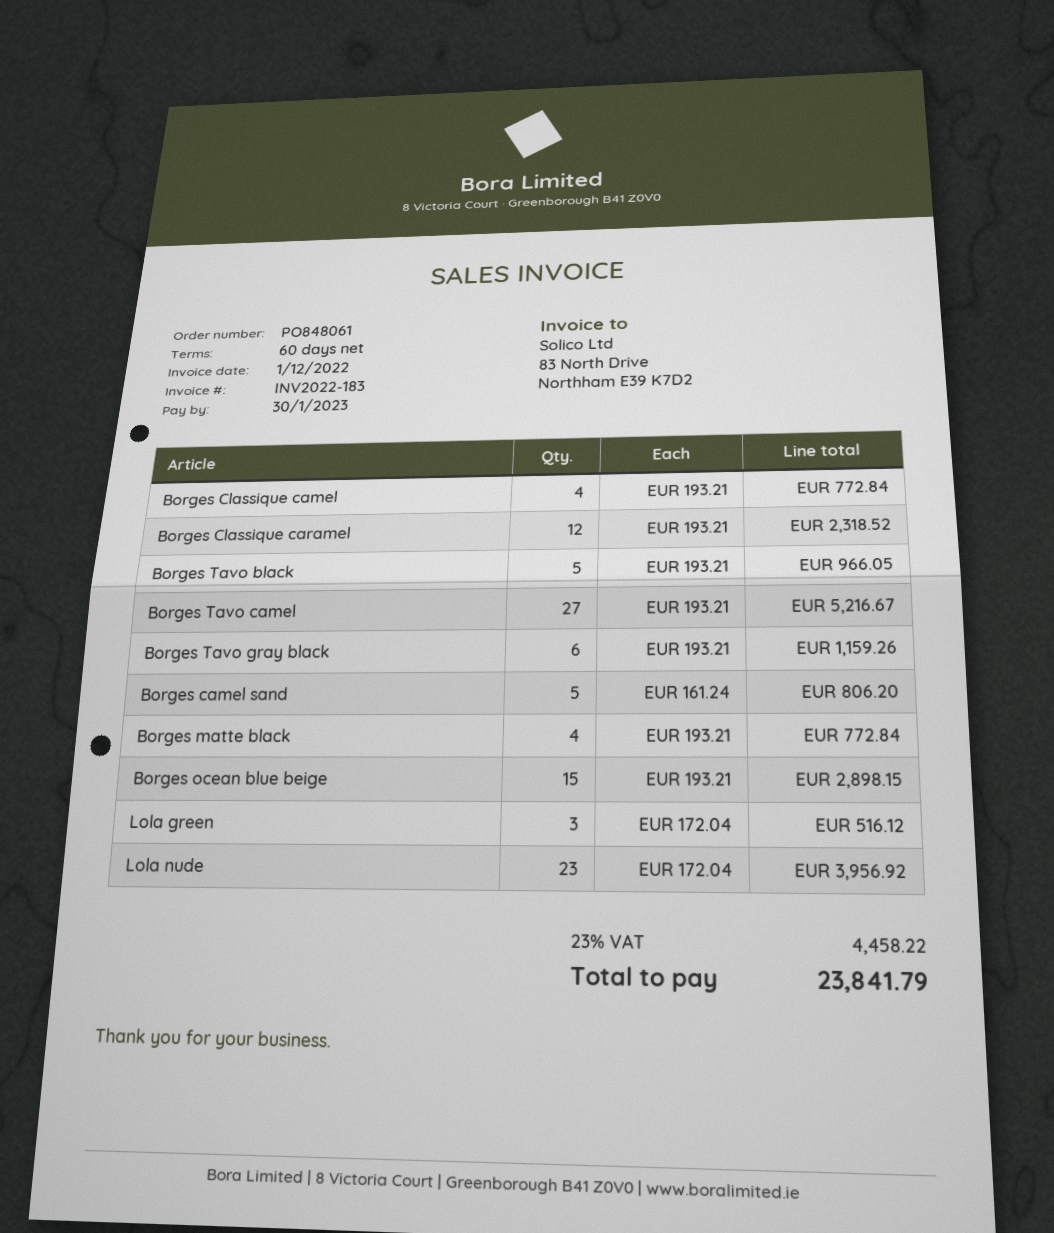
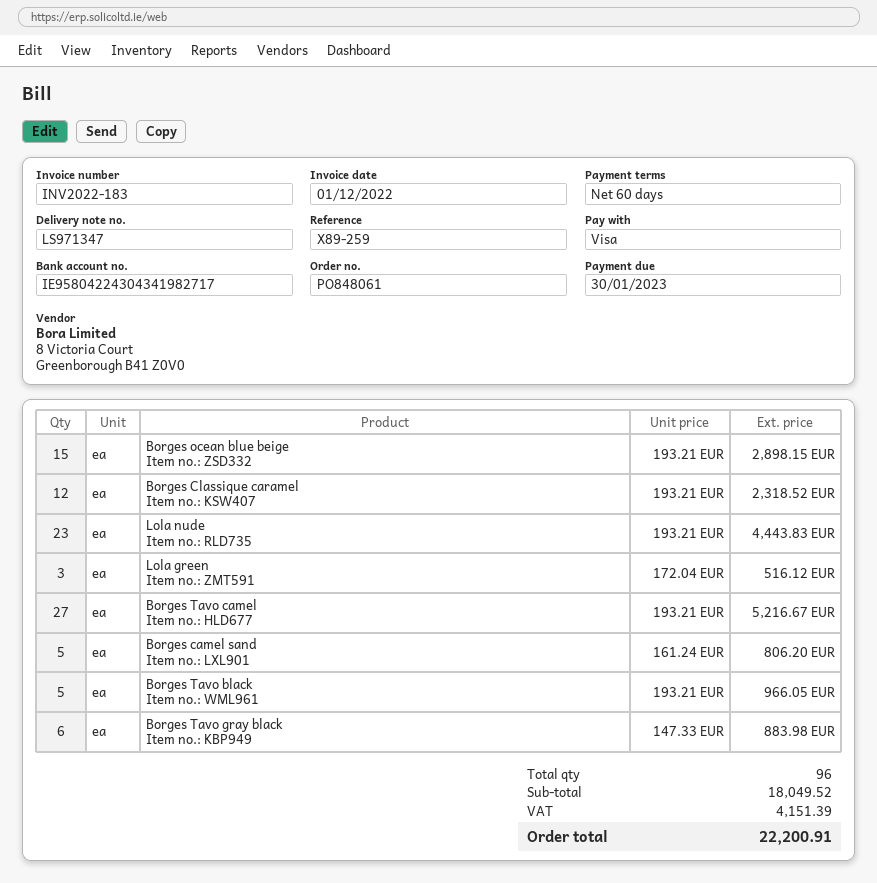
Borges Classique camel: 4 x 193.21 = 772.84 -> none
Borges Tavo gray black: 6 x 193.21 = 1159.26 -> 6 x 147.33 = 883.98
Borges matte black: 4 x 193.21 = 772.84 -> none
Lola nude: 23 x 172.04 = 3956.92 -> 23 x 193.21 = 4443.83
tax: 4458.22 -> 4151.39
total: 23841.79 -> 22200.91

